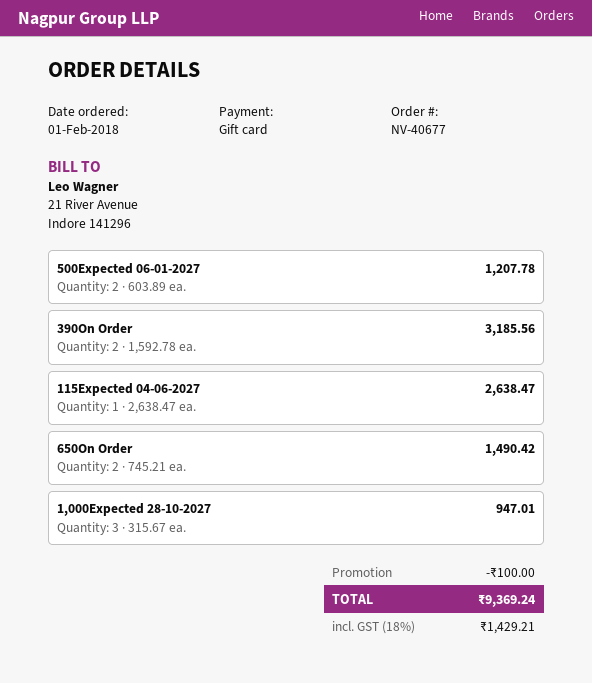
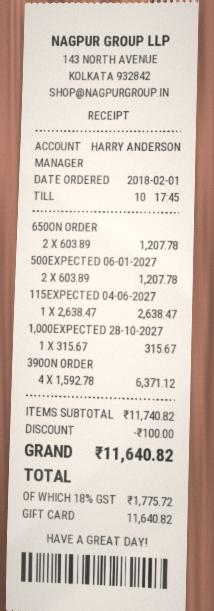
390On Order: 2 x 1592.78 = 3185.56 -> 4 x 1592.78 = 6371.12
650On Order: 2 x 745.21 = 1490.42 -> 2 x 603.89 = 1207.78
1,000Expected 28-10-2027: 3 x 315.67 = 947.01 -> 1 x 315.67 = 315.67
tax: 18% = 1429.21 -> 18% = 1775.72
total: 9369.24 -> 11640.82

